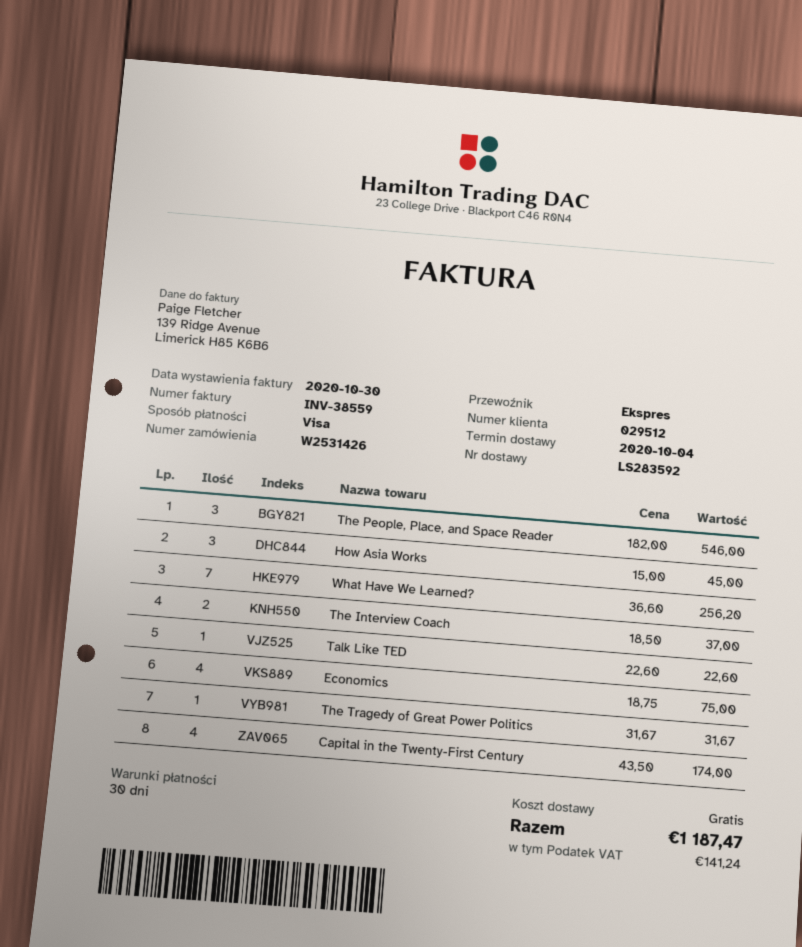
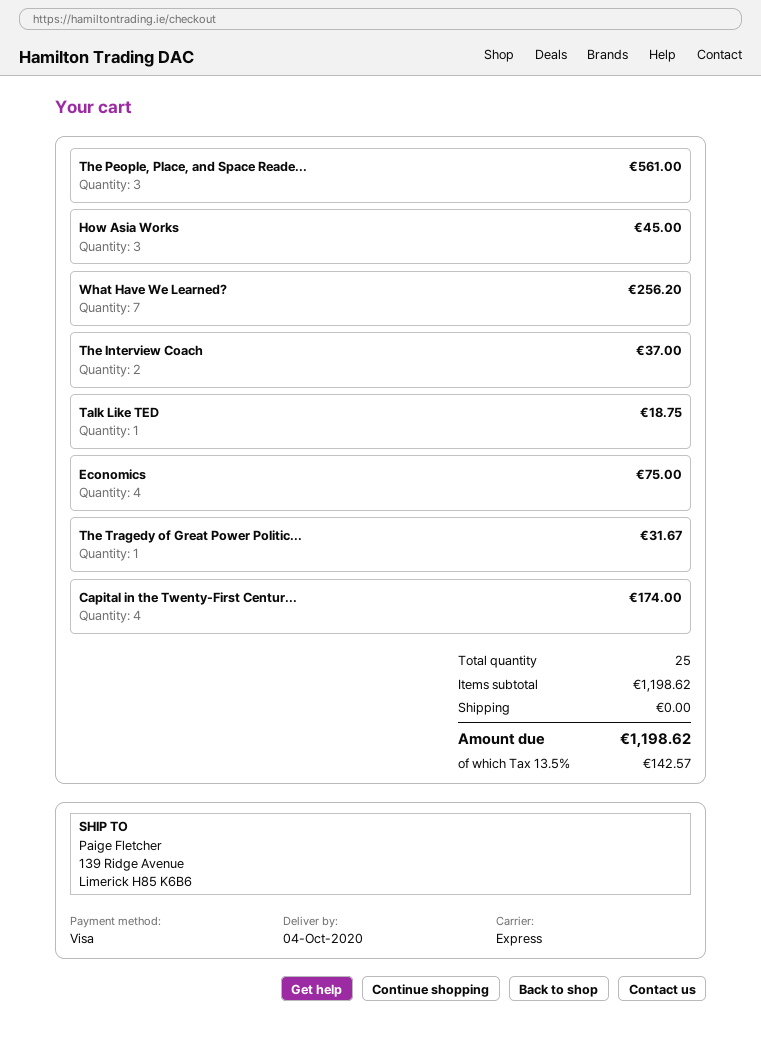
The People, Place, and Space Reader: 3 for 546.00 -> 3 for 561.00
Talk Like TED: 1 for 22.60 -> 1 for 18.75
tax: 141.24 -> 142.57
total: 1187.47 -> 1198.62

